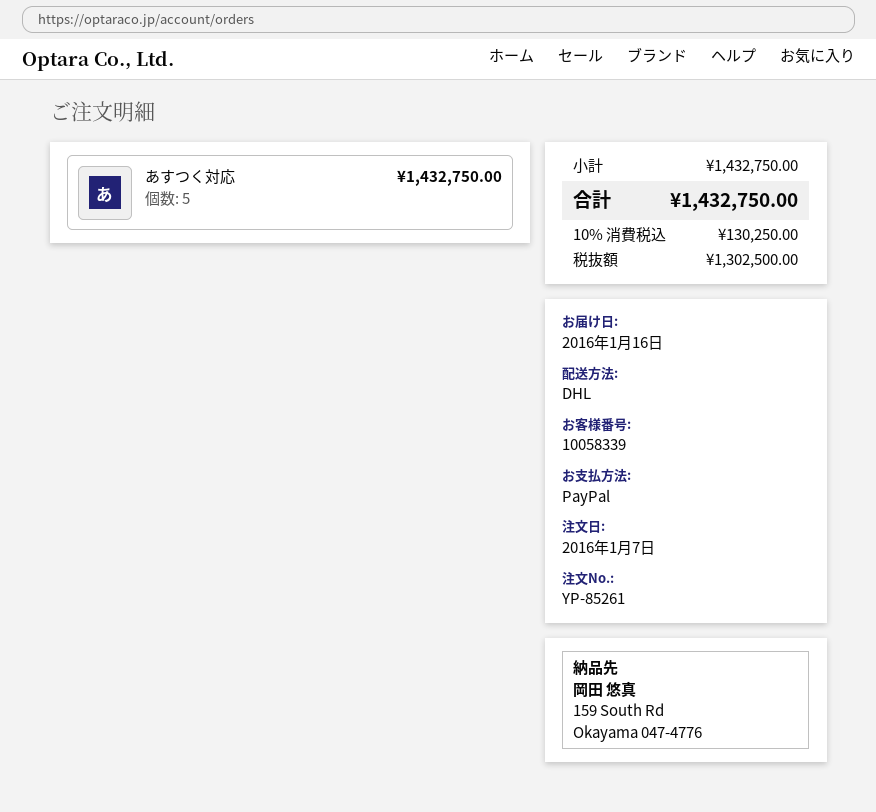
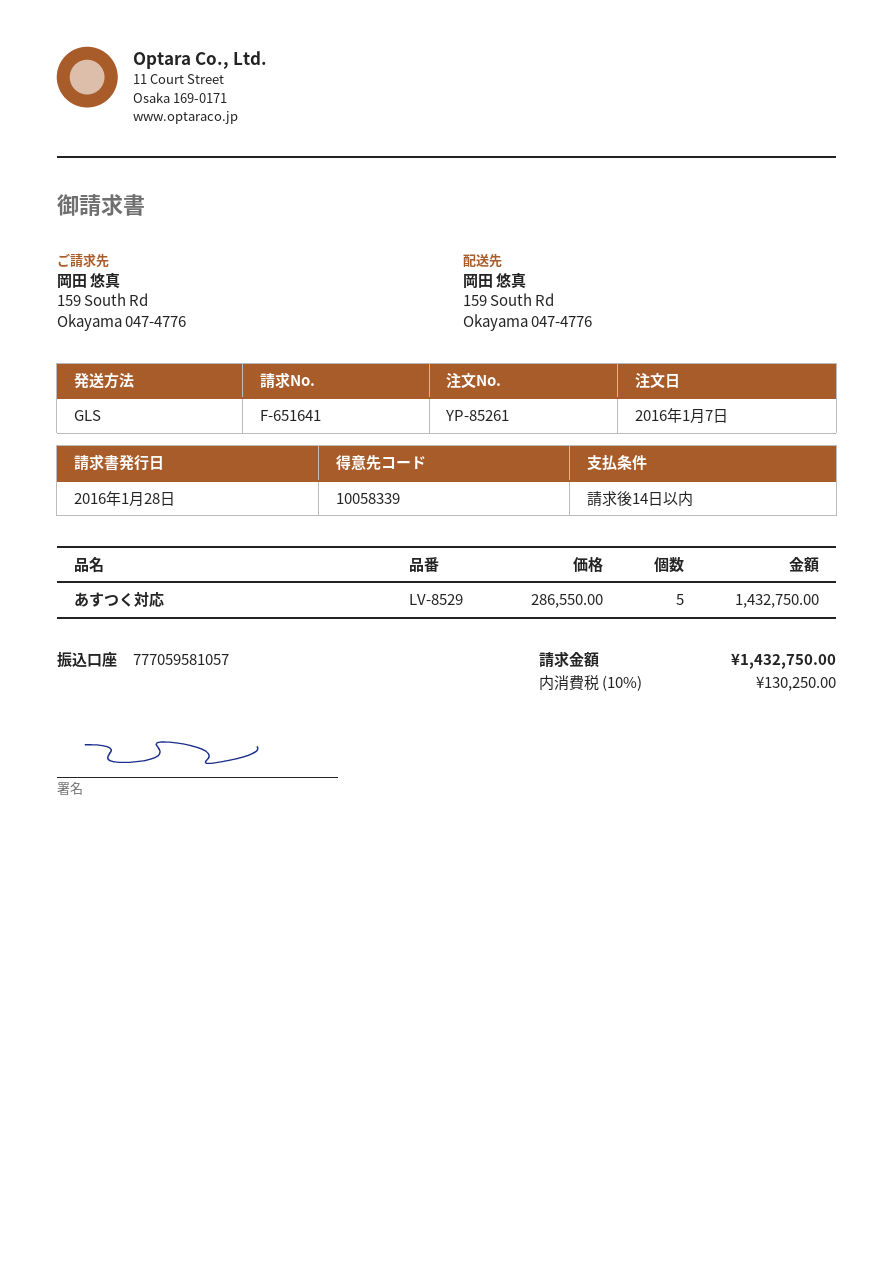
shipping method: DHL -> GLS

